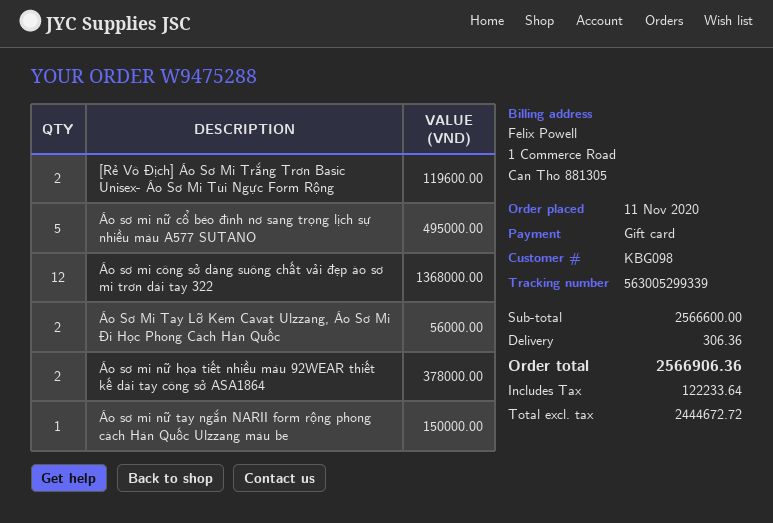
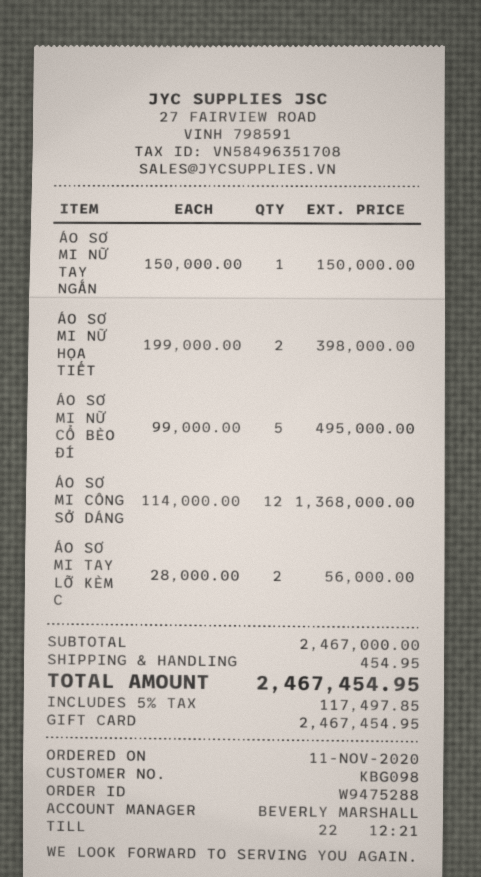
[Rẻ Vô Địch] Áo Sơ Mi Trắng Trơn Basic Unisex- Áo Sơ Mi Túi Ngực Form Rộng: 2 for 119600.00 -> none
Áo sơ mi nữ họa tiết nhiều màu 92WEAR thiết kế dài tay công sở ASA1864: 2 for 378000.00 -> 2 for 398000.00
subtotal: 2566600.00 -> 2467000.00
shipping: 306.36 -> 454.95
tax: 122233.64 -> 117497.85
total: 2566906.36 -> 2467454.95

